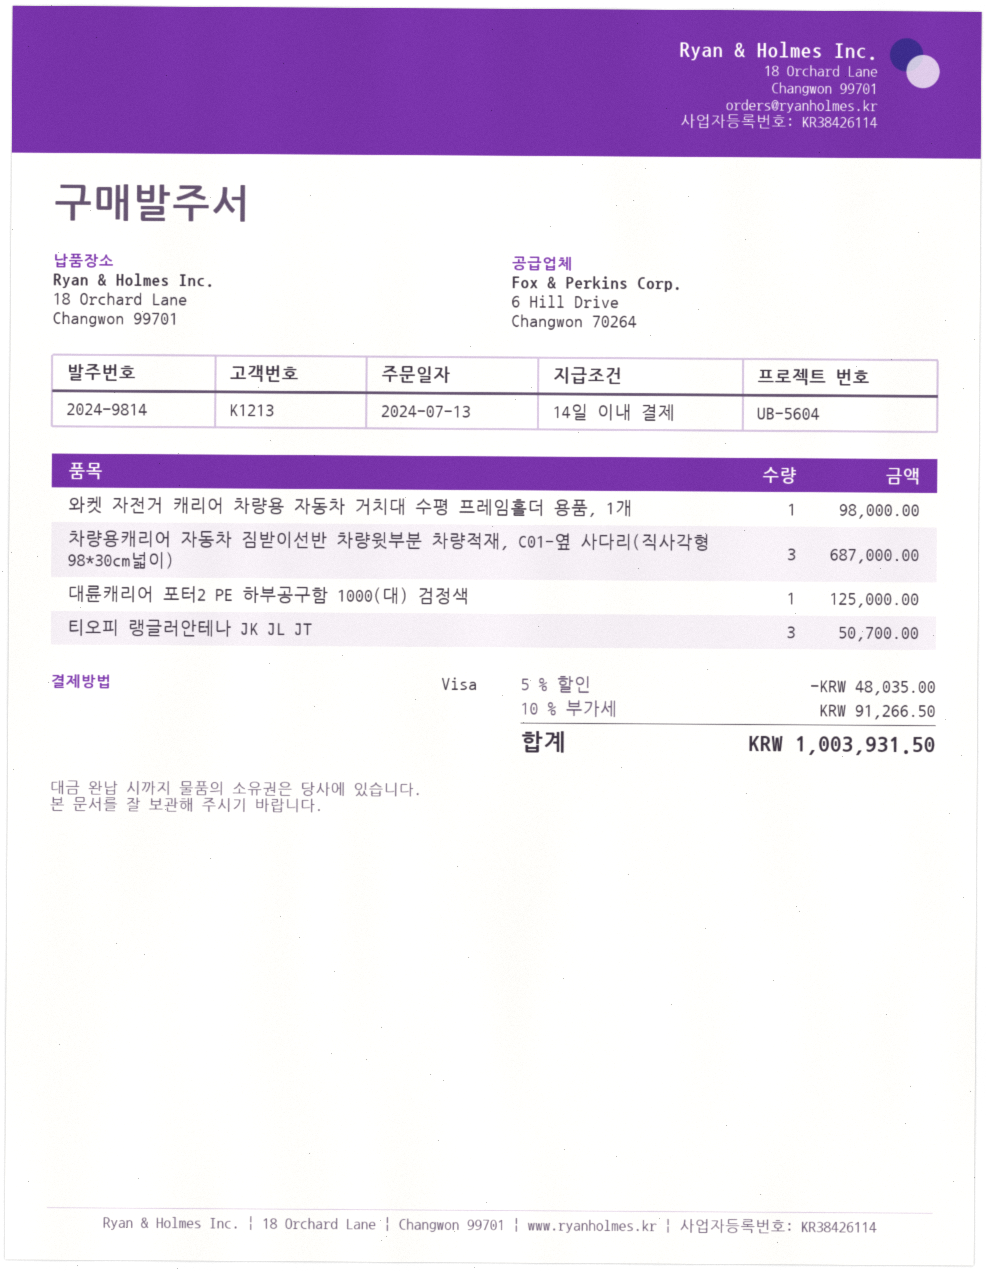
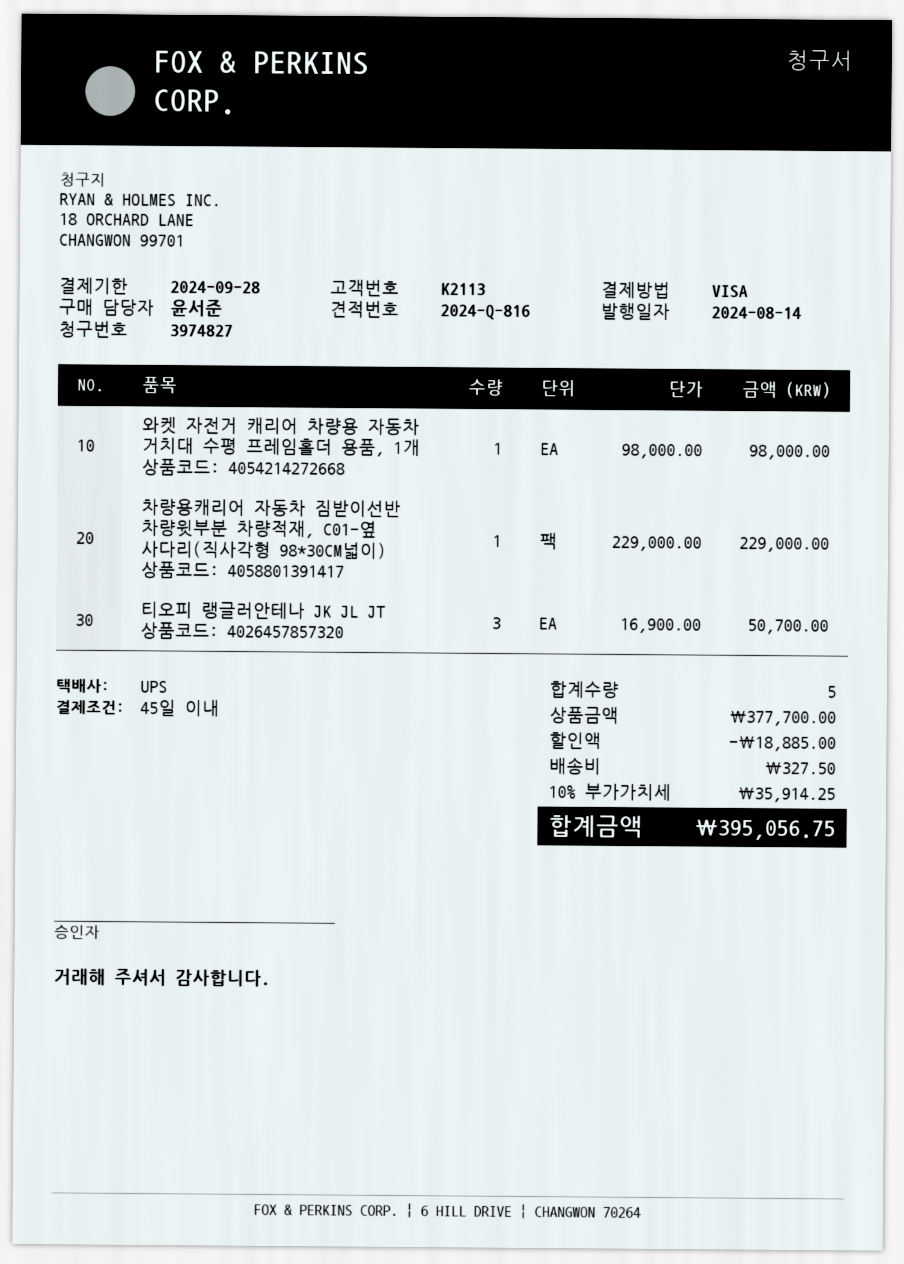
payment terms: 14 days -> 45 days
customer number: K1213 -> K2113
차량용캐리어 자동차 짐받이선반 차량윗부분 차량적재, C01-옆 사다리(직사각형 98*30cm넓이): 3 for 687000.00 -> 1 for 229000.00
대륜캐리어 포터2 PE 하부공구함 1000(대) 검정색: 1 for 125000.00 -> none
discount: 48035.00 -> 18885.00
shipping: none -> 327.50
tax: 10% = 91266.50 -> 10% = 35914.25
total: 1003931.50 -> 395056.75

